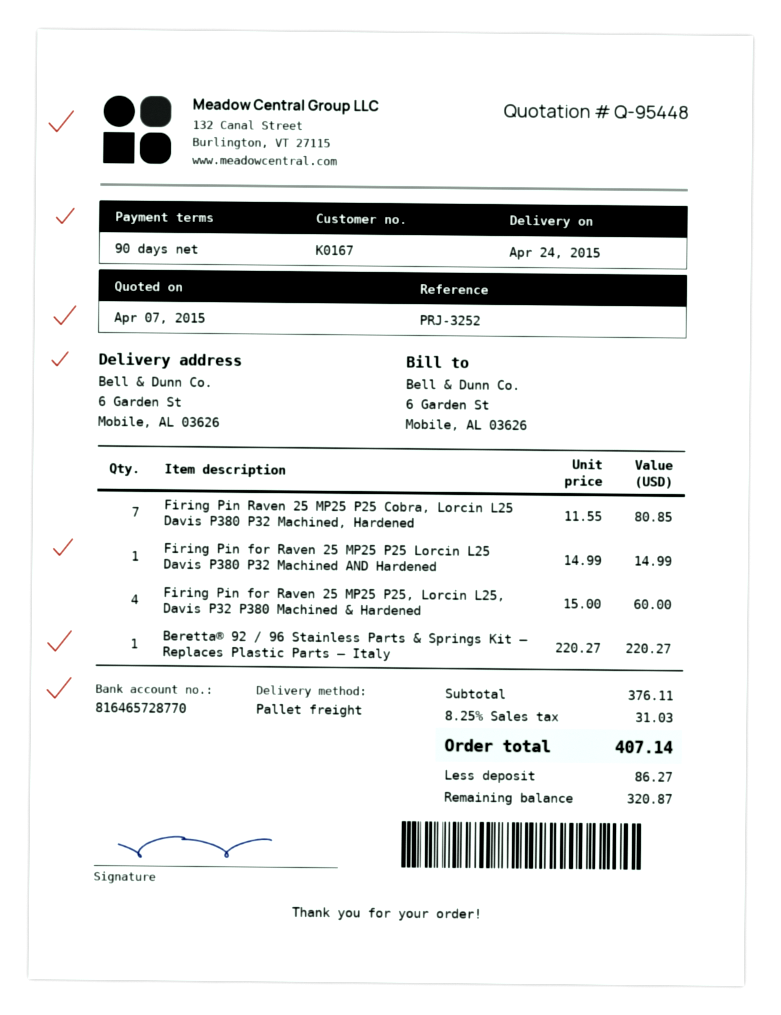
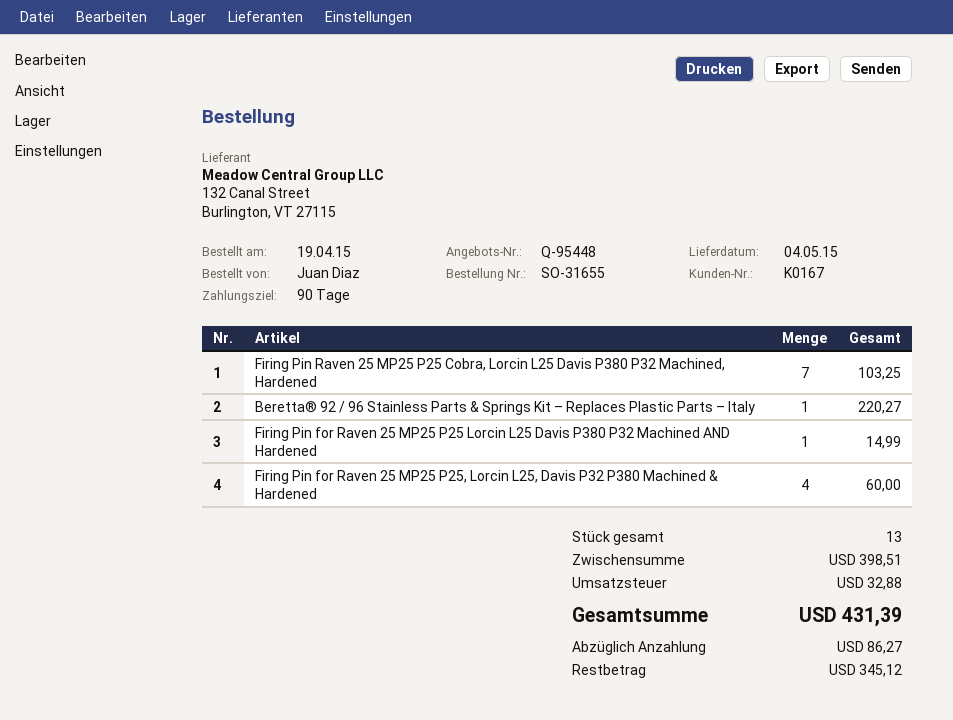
delivery date: 2015-04-24 -> 2015-05-04
Firing Pin Raven 25 MP25 P25 Cobra, Lorcin L25 Davis P380 P32 Machined, Hardened: 7 for 80.85 -> 7 for 103.25
subtotal: 376.11 -> 398.51
tax: 31.03 -> 32.88
total: 407.14 -> 431.39
balance: 320.87 -> 345.12

